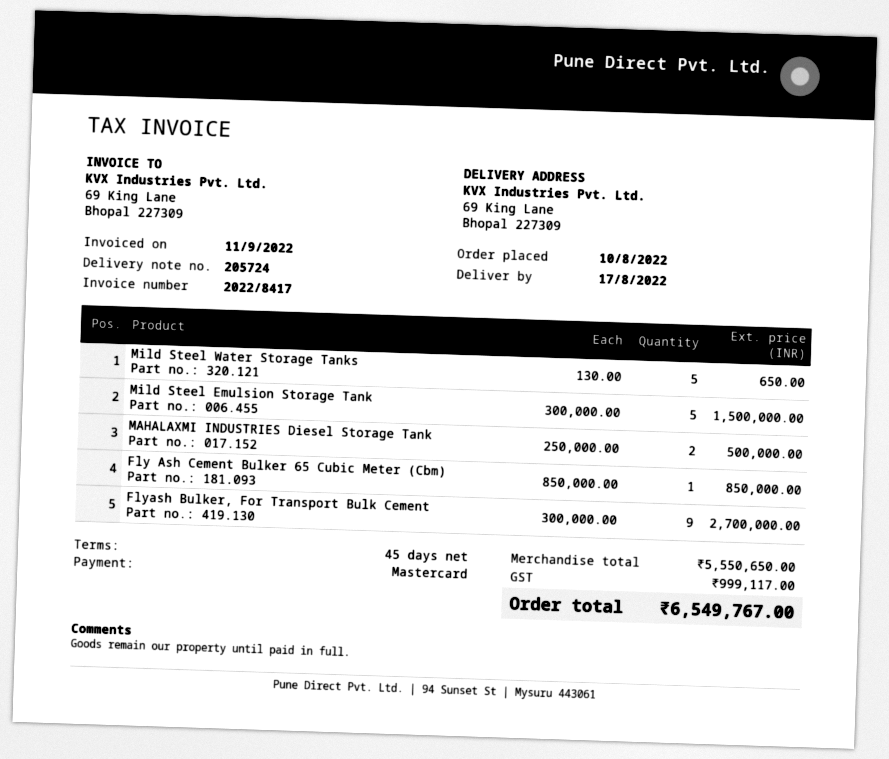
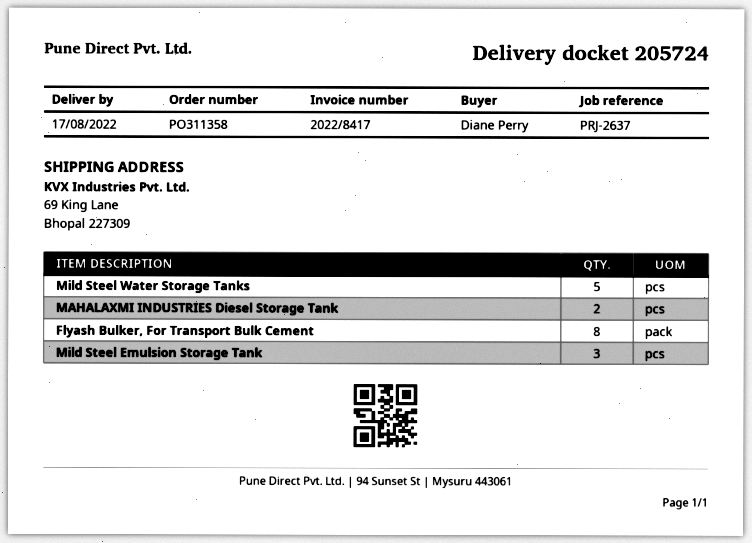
Mild Steel Emulsion Storage Tank: 5 -> 3
Fly Ash Cement Bulker 65 Cubic Meter (Cbm): 1 -> none
Flyash Bulker, For Transport Bulk Cement: 9 -> 8

